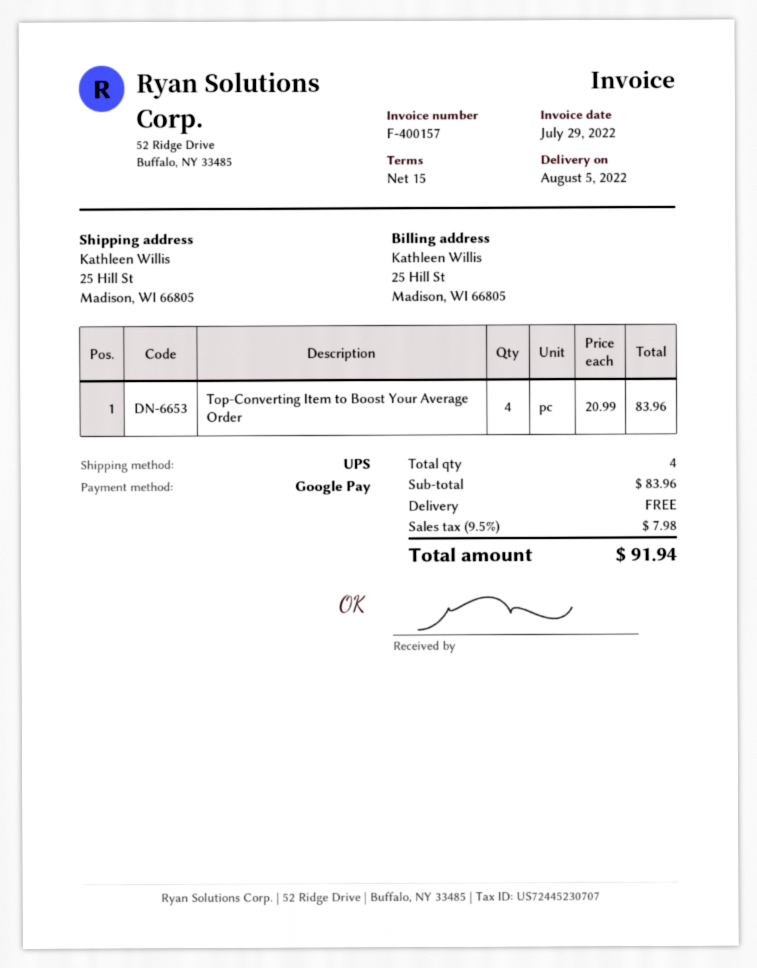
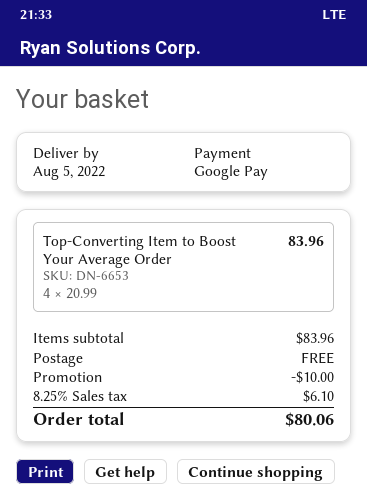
discount: none -> 10.00
tax: 9.5% = 7.98 -> 8.25% = 6.10
total: 91.94 -> 80.06

